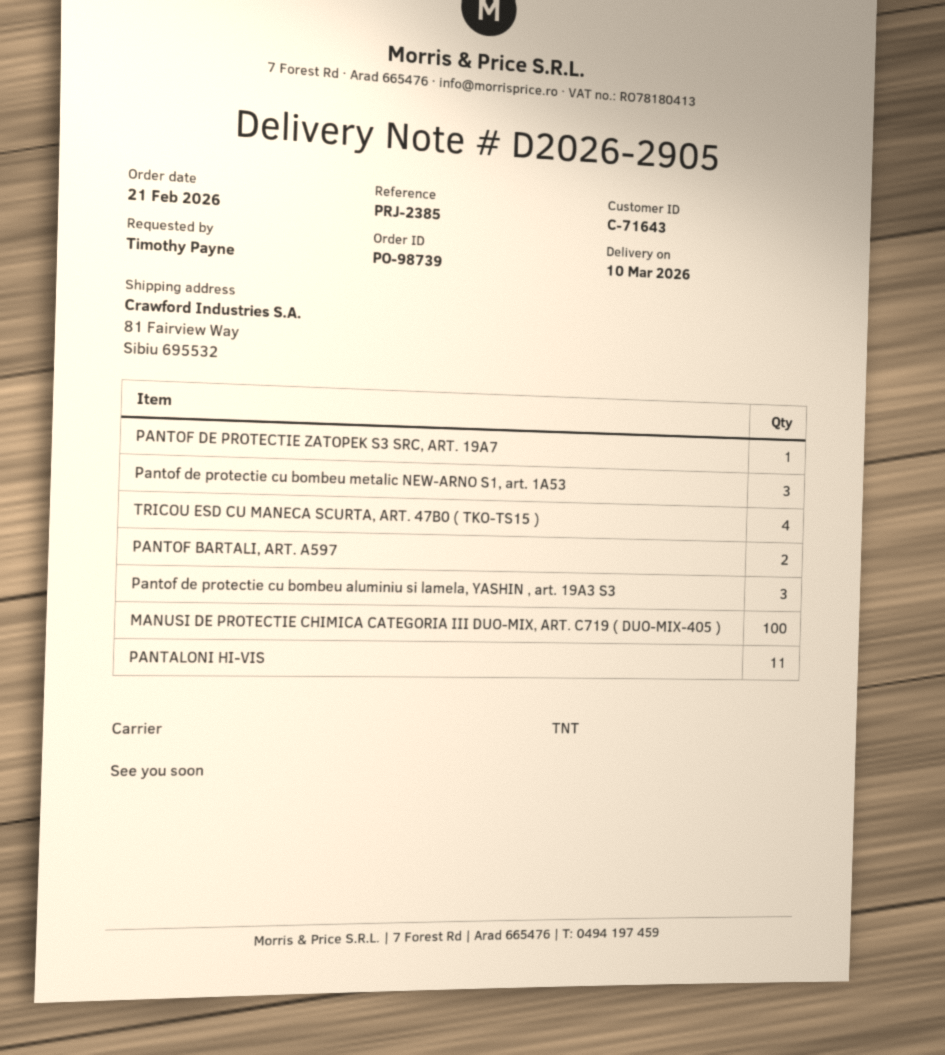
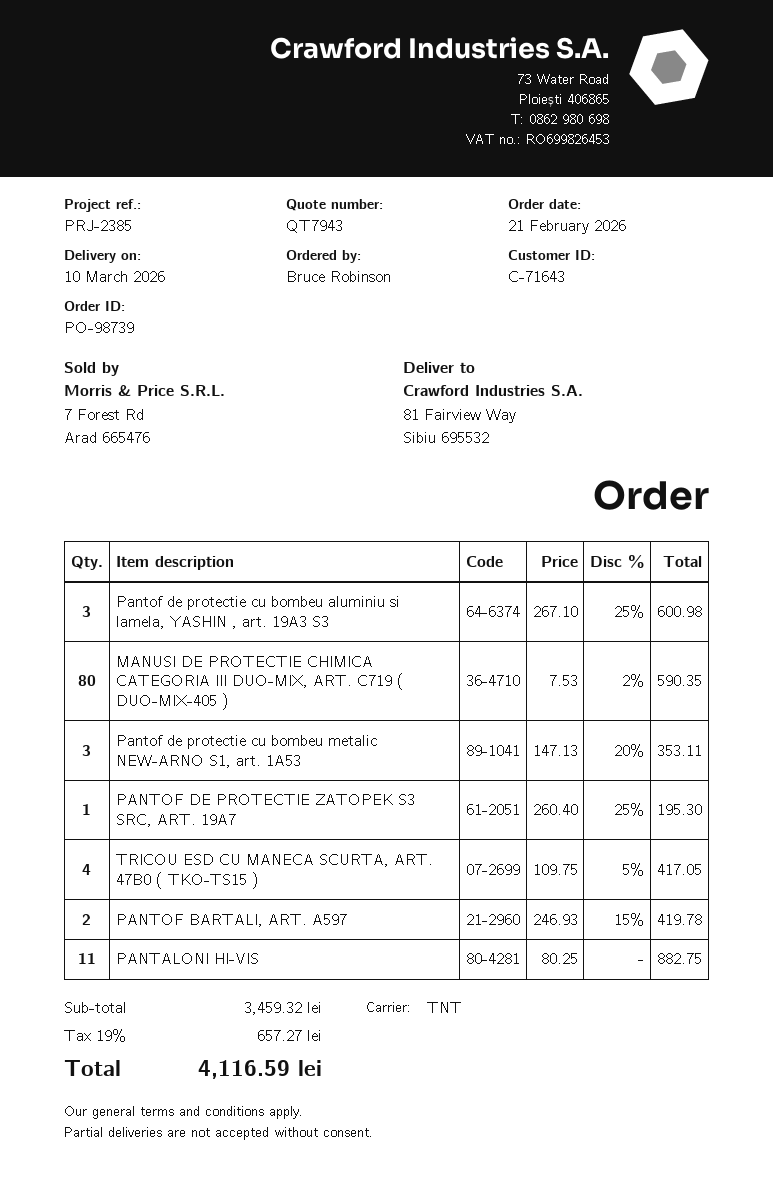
ordered by: Timothy Payne -> Bruce Robinson
MANUSI DE PROTECTIE CHIMICA CATEGORIA III DUO-MIX, ART. C719 ( DUO-MIX-405 ): 100 -> 80

